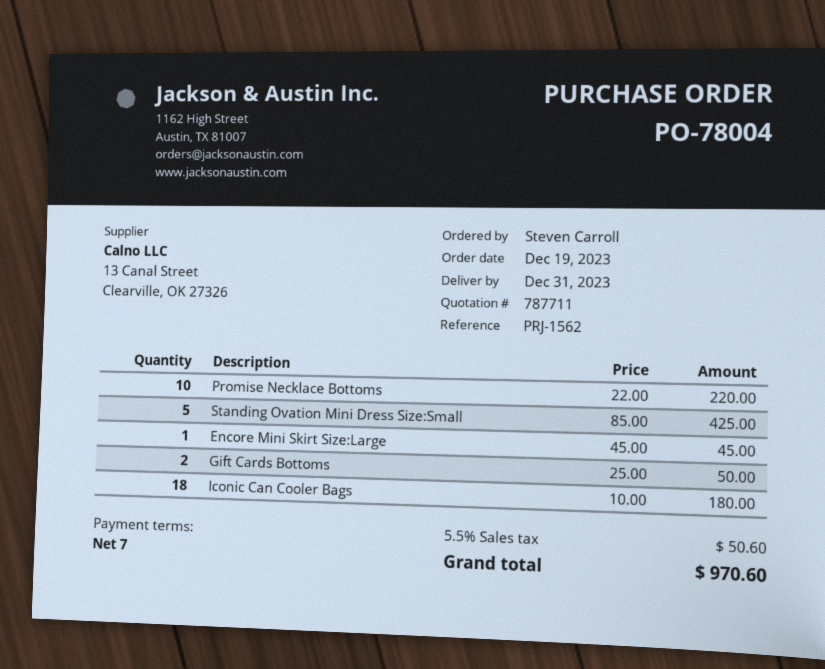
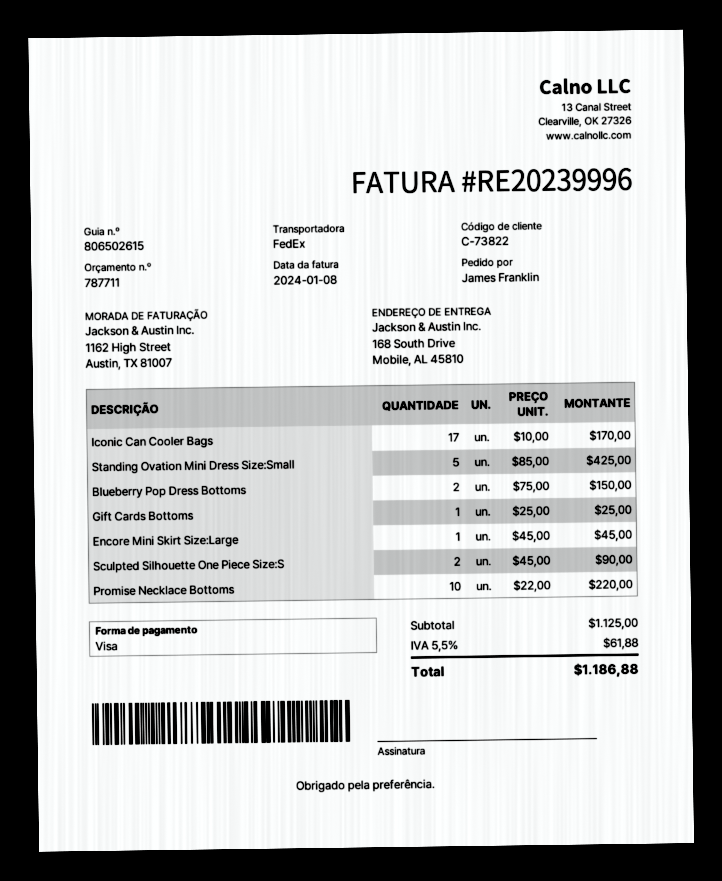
ordered by: Steven Carroll -> James Franklin
Gift Cards Bottoms: 2 x 25.00 = 50.00 -> 1 x 25.00 = 25.00
Iconic Can Cooler Bags: 18 x 10.00 = 180.00 -> 17 x 10.00 = 170.00
Blueberry Pop Dress Bottoms: none -> 2 x 75.00 = 150.00
Sculpted Silhouette One Piece Size:S: none -> 2 x 45.00 = 90.00
tax: 5.5% = 50.60 -> 5.5% = 61.88
total: 970.60 -> 1186.88

